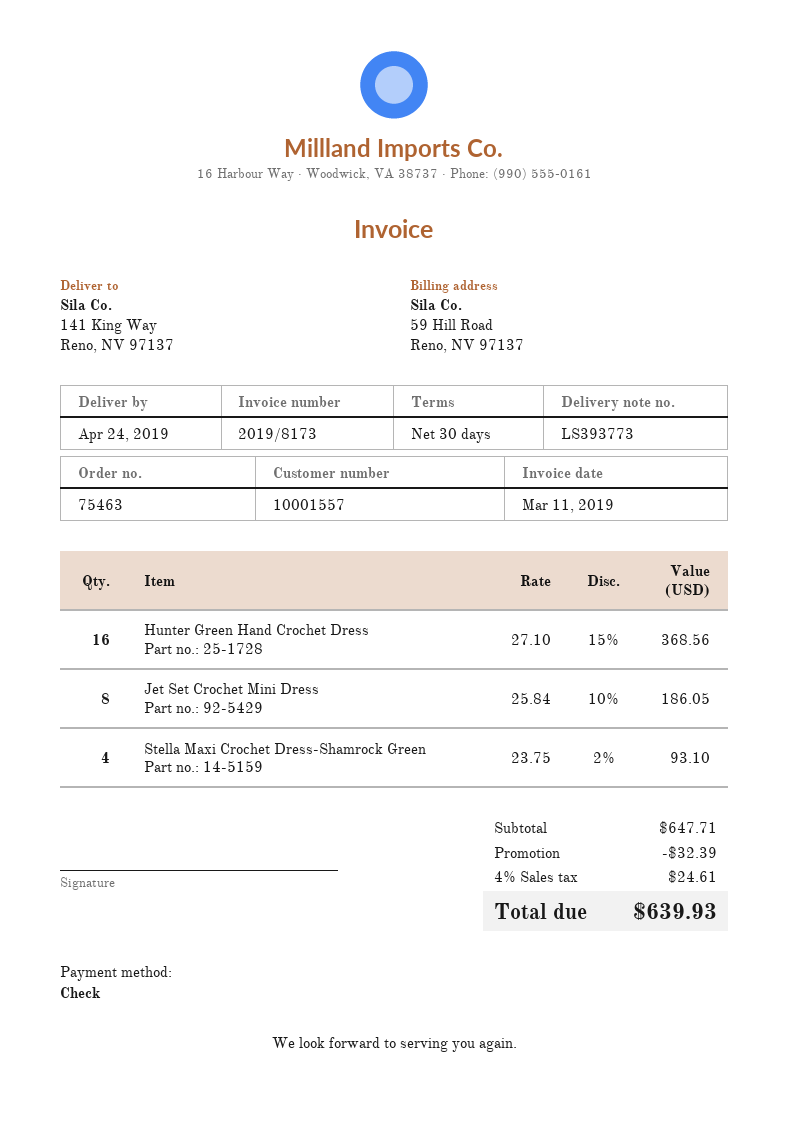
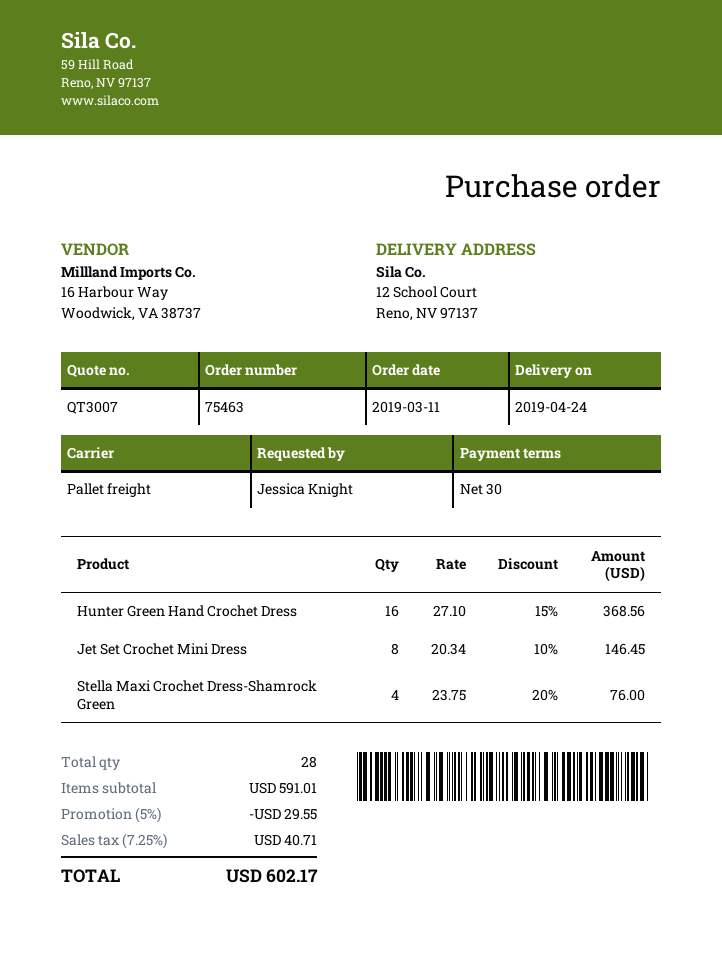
ship to: 141 King Way, Reno, NV 97137 -> 12 School Court, Reno, NV 97137
Jet Set Crochet Mini Dress: 8 x 25.84 - 10% = 186.05 -> 8 x 20.34 - 10% = 146.45
Stella Maxi Crochet Dress-Shamrock Green: 4 x 23.75 - 2% = 93.10 -> 4 x 23.75 - 20% = 76.00
subtotal: 647.71 -> 591.01
discount: 32.39 -> 29.55
tax: 4% = 24.61 -> 7.25% = 40.71
total: 639.93 -> 602.17

